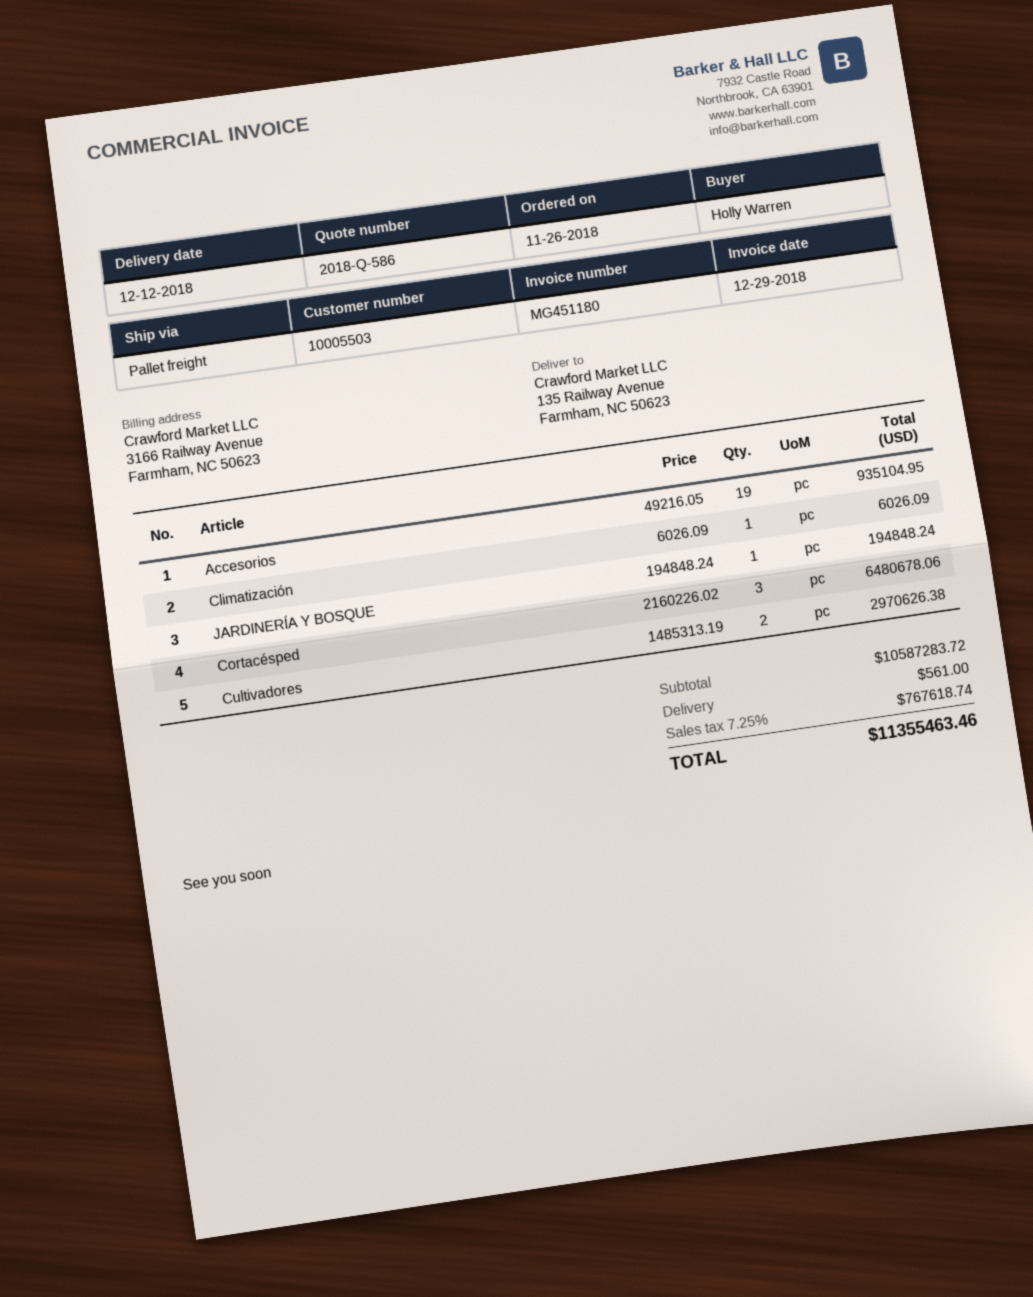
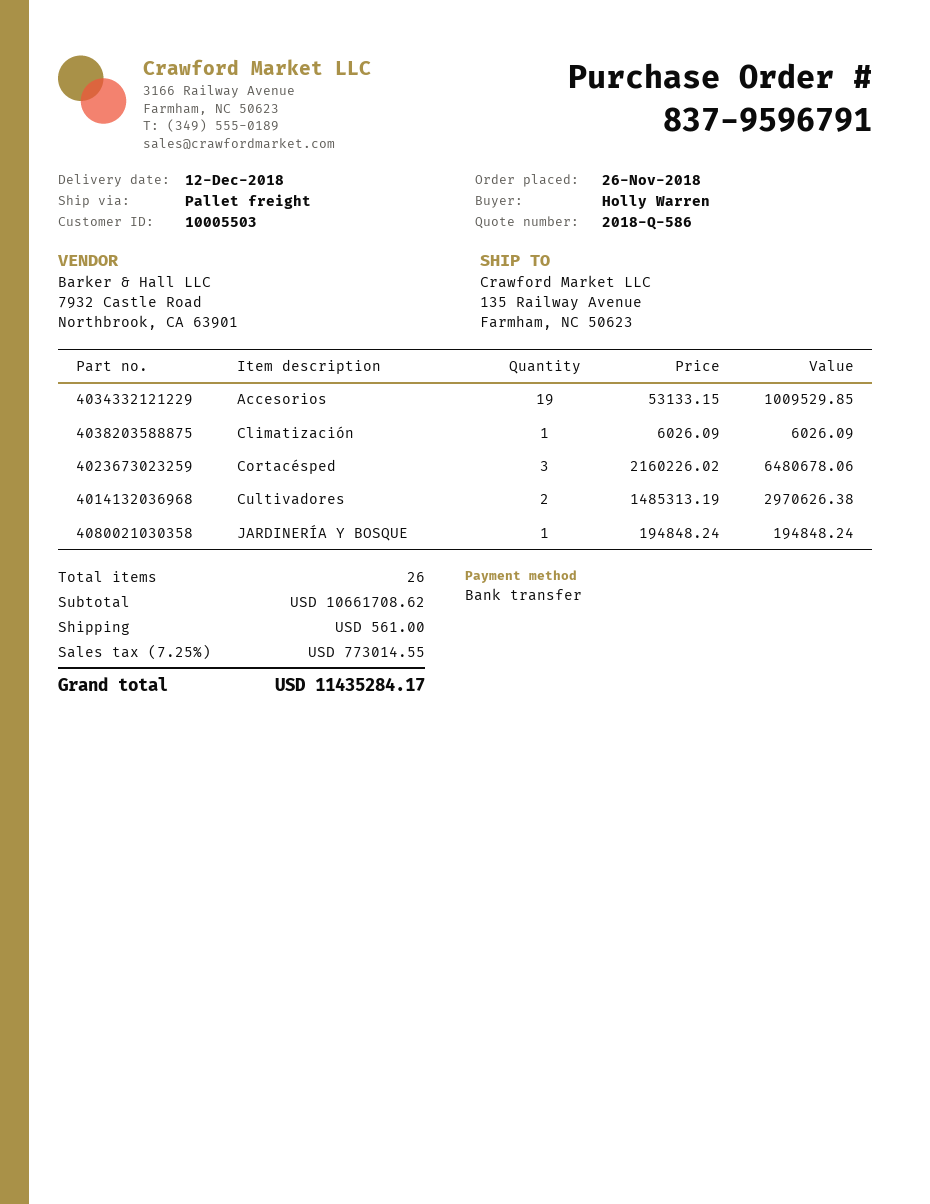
Accesorios: 19 x 49216.05 = 935104.95 -> 19 x 53133.15 = 1009529.85
subtotal: 10587283.72 -> 10661708.62
tax: 7.25% = 767618.74 -> 7.25% = 773014.55
total: 11355463.46 -> 11435284.17

